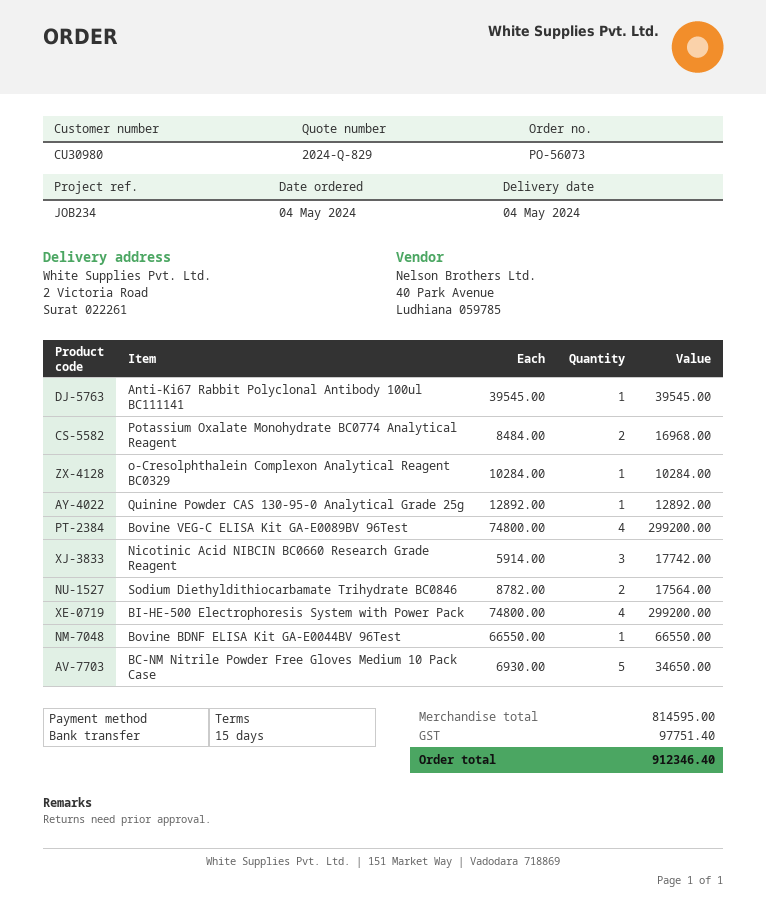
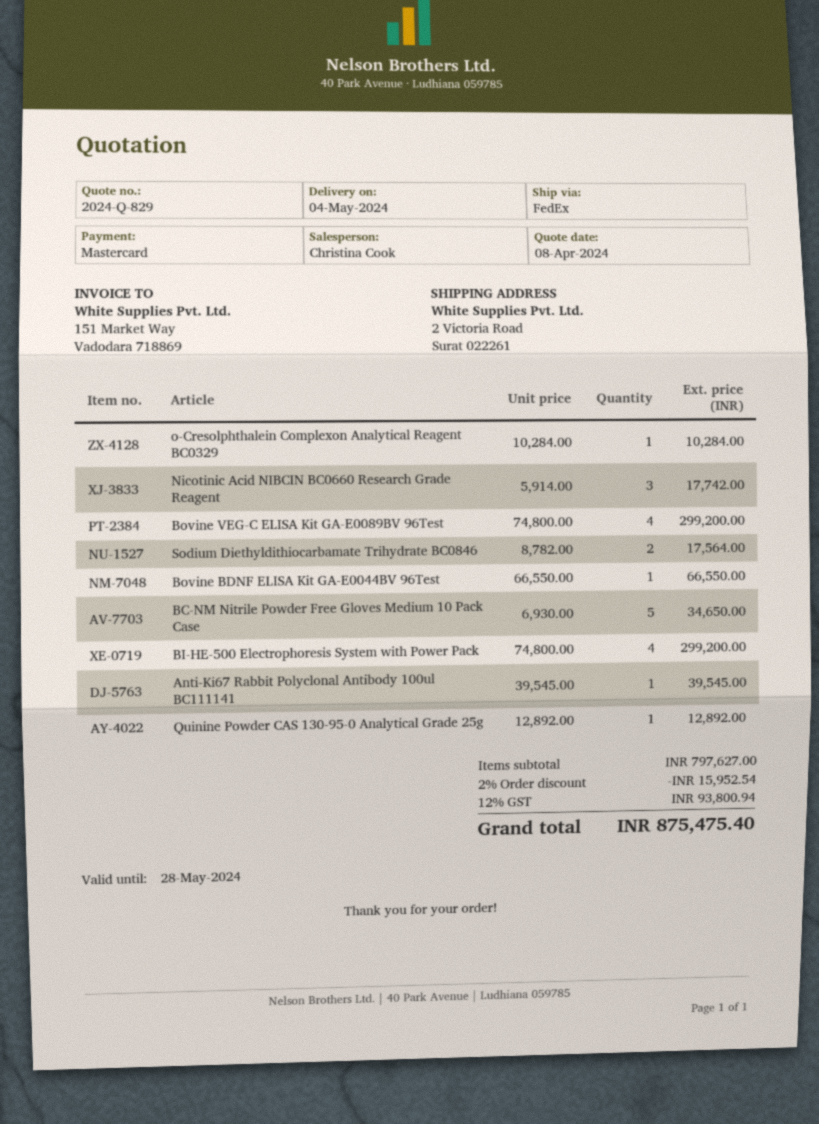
payment method: bank transfer -> Mastercard
Potassium Oxalate Monohydrate BC0774 Analytical Reagent: 2 x 8484.00 = 16968.00 -> none
subtotal: 814595.00 -> 797627.00
discount: none -> 2% = 15952.54
tax: 97751.40 -> 93800.94
total: 912346.40 -> 875475.40

